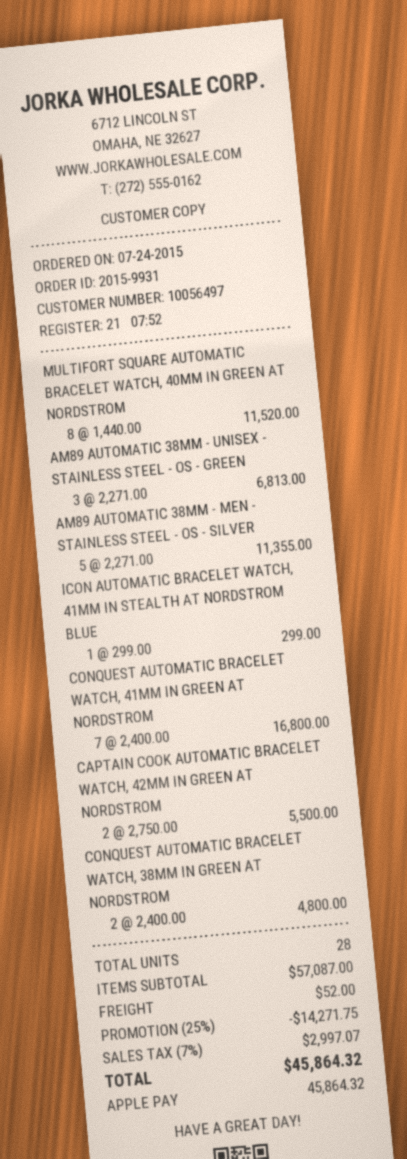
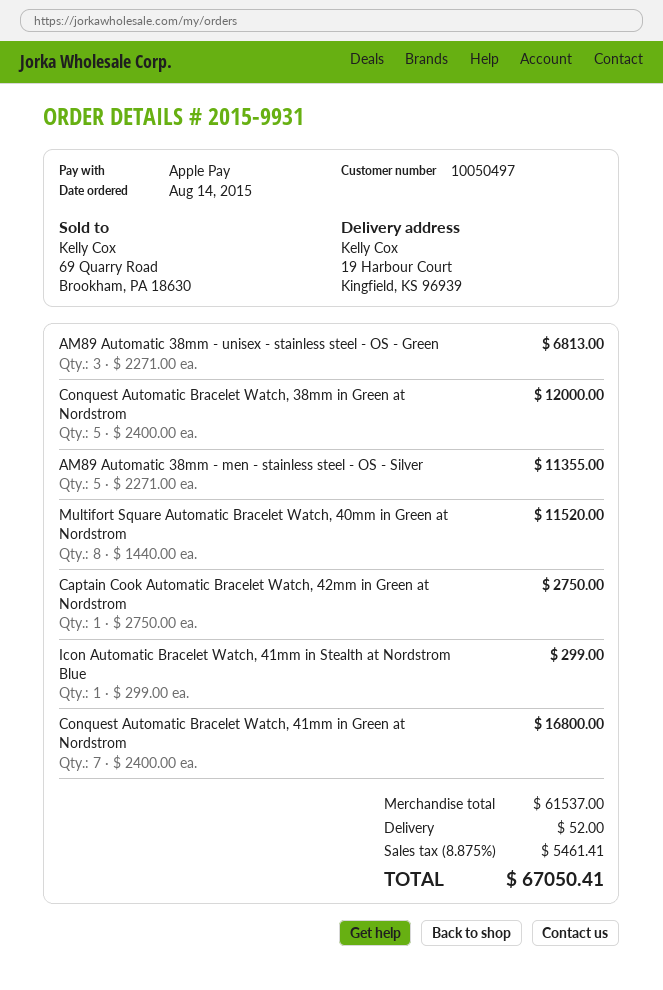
order date: 2015-07-24 -> 2015-08-14
customer number: 10056497 -> 10050497
CAPTAIN COOK AUTOMATIC BRACELET WATCH, 42MM IN GREEN AT NORDSTROM: 2 x 2750.00 = 5500.00 -> 1 x 2750.00 = 2750.00
CONQUEST AUTOMATIC BRACELET WATCH, 38MM IN GREEN AT NORDSTROM: 2 x 2400.00 = 4800.00 -> 5 x 2400.00 = 12000.00
subtotal: 57087.00 -> 61537.00
discount: 25% = 14271.75 -> none
tax: 7% = 2997.07 -> 8.875% = 5461.41
total: 45864.32 -> 67050.41

